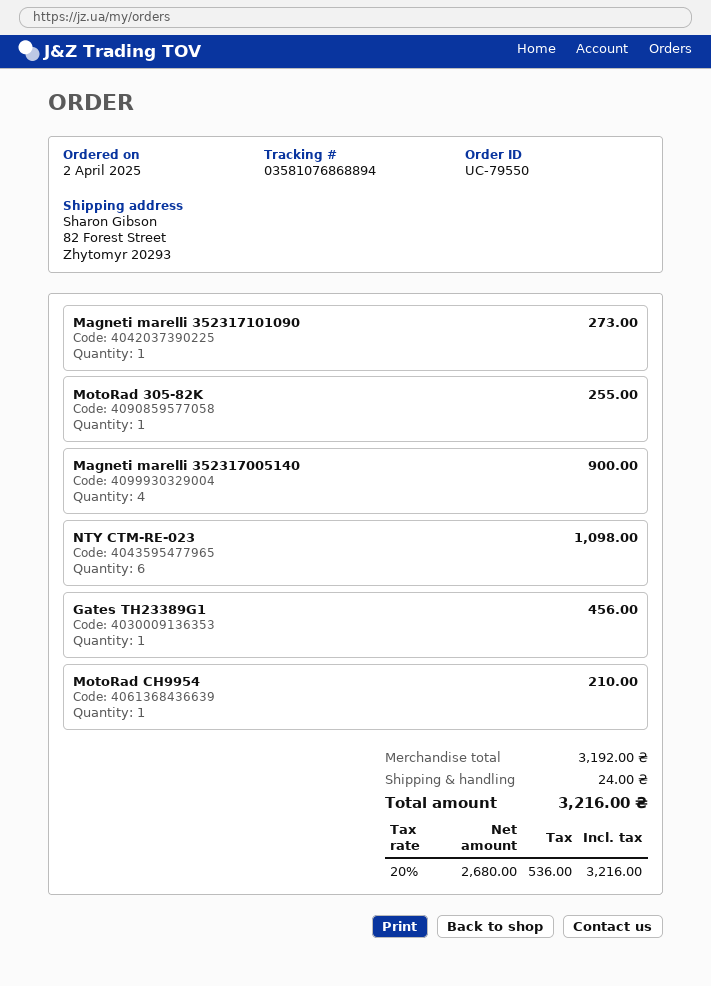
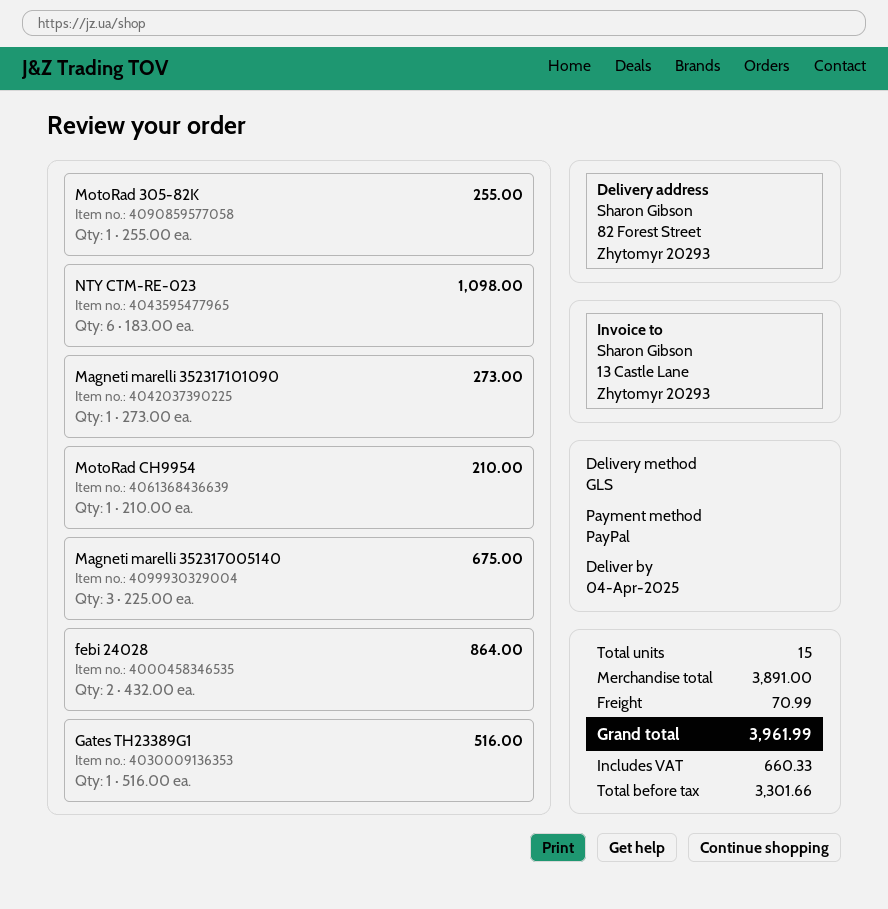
Magneti marelli 352317005140: 4 for 900.00 -> 3 for 675.00
Gates TH23389G1: 1 for 456.00 -> 1 for 516.00
febi 24028: none -> 2 for 864.00
subtotal: 3192.00 -> 3891.00
shipping: 24.00 -> 70.99
net: 2680.00 -> 3301.66
tax: 536.00 -> 660.33
total: 3216.00 -> 3961.99

